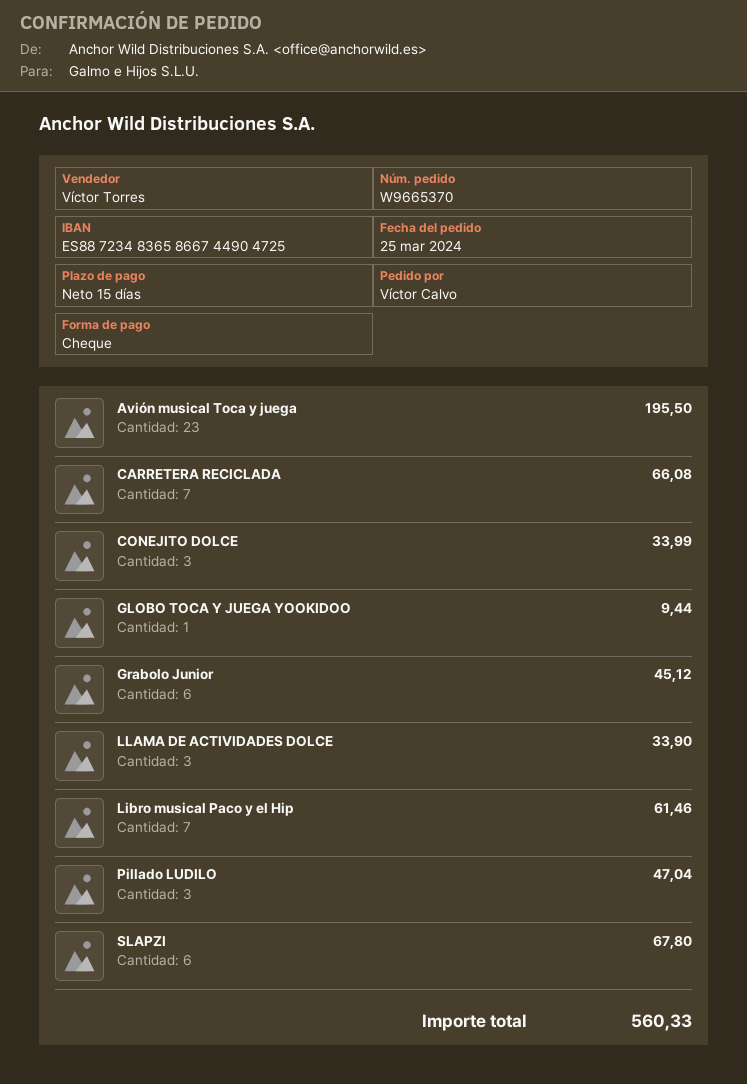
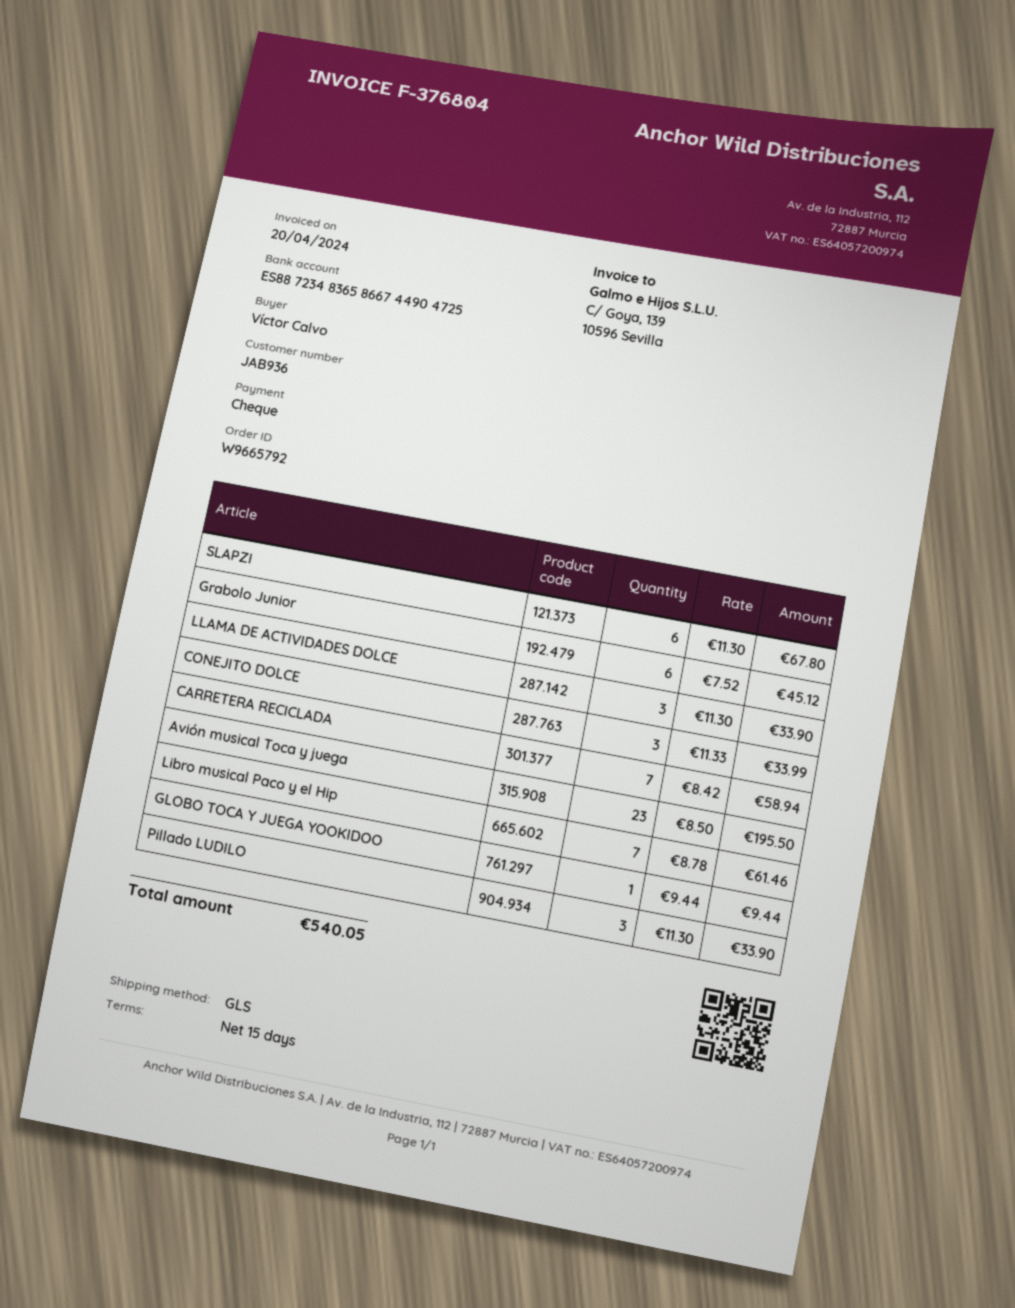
order number: W9665370 -> W9665792
CARRETERA RECICLADA: 7 for 66.08 -> 7 for 58.94
Pillado LUDILO: 3 for 47.04 -> 3 for 33.90
total: 560.33 -> 540.05

